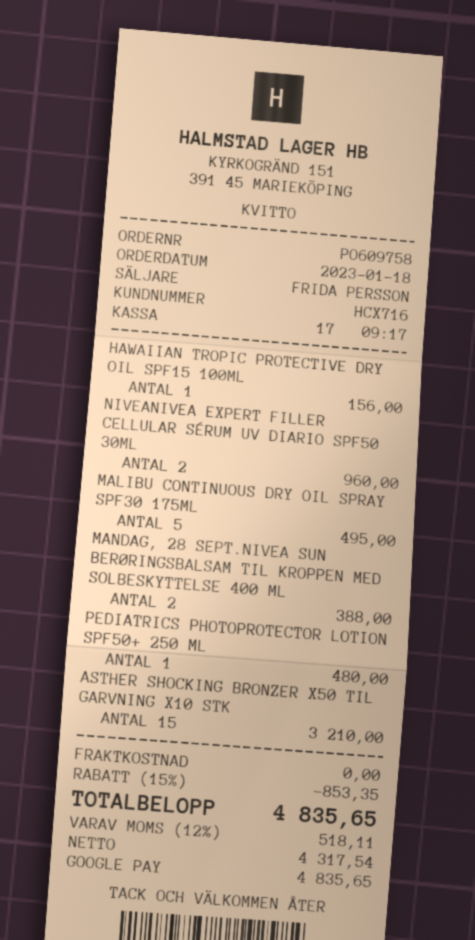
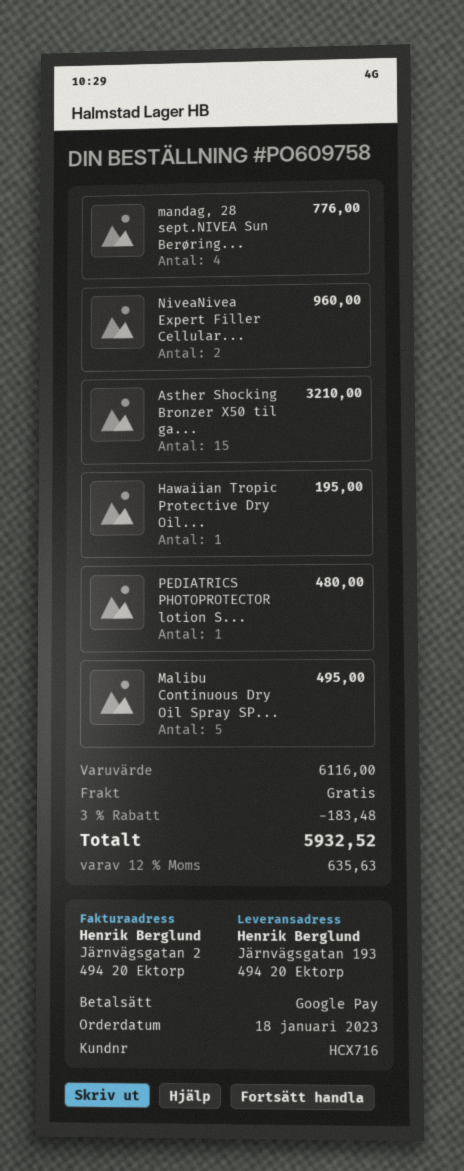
HAWAIIAN TROPIC PROTECTIVE DRY OIL SPF15 100ML: 1 for 156.00 -> 1 for 195.00
MANDAG, 28 SEPT.NIVEA SUN BERØRINGSBALSAM TIL KROPPEN MED SOLBESKYTTELSE 400 ML: 2 for 388.00 -> 4 for 776.00
discount: 15% = 853.35 -> 3% = 183.48
tax: 12% = 518.11 -> 12% = 635.63
total: 4835.65 -> 5932.52

